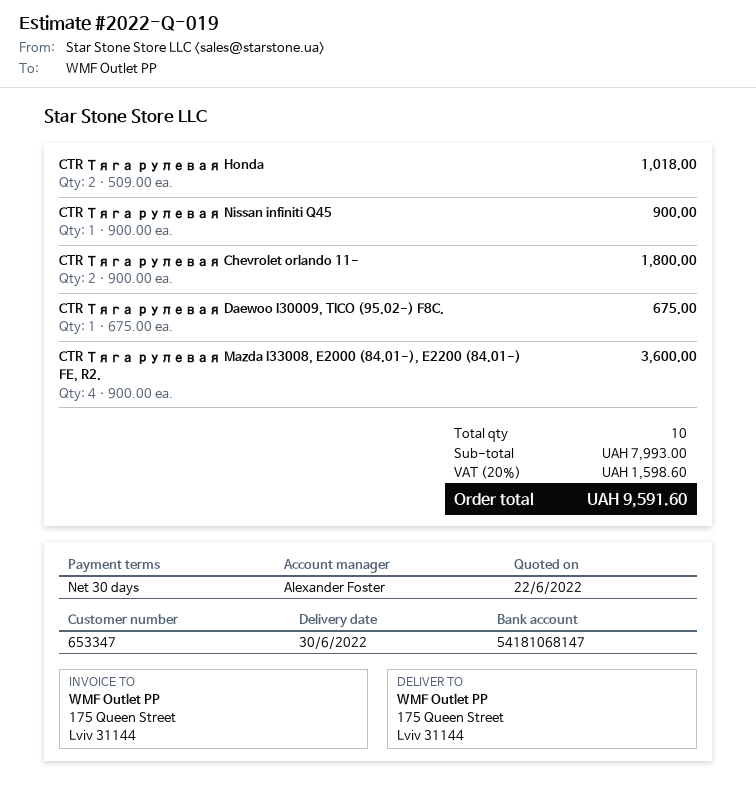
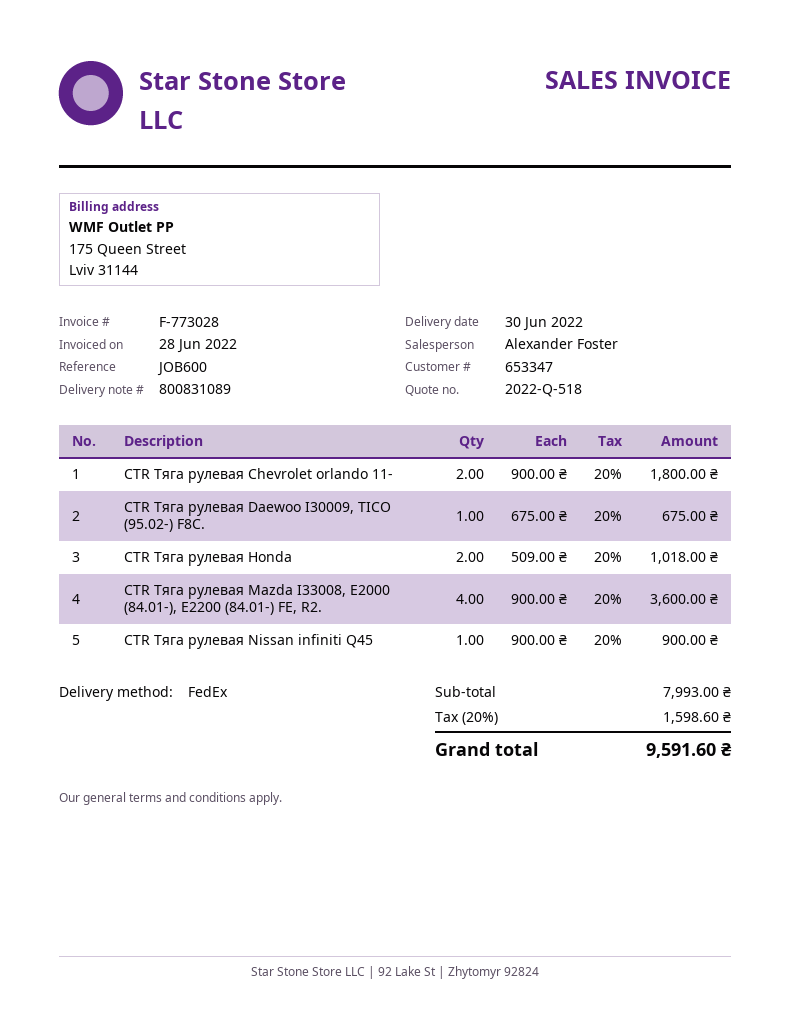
quote number: 2022-Q-019 -> 2022-Q-518

